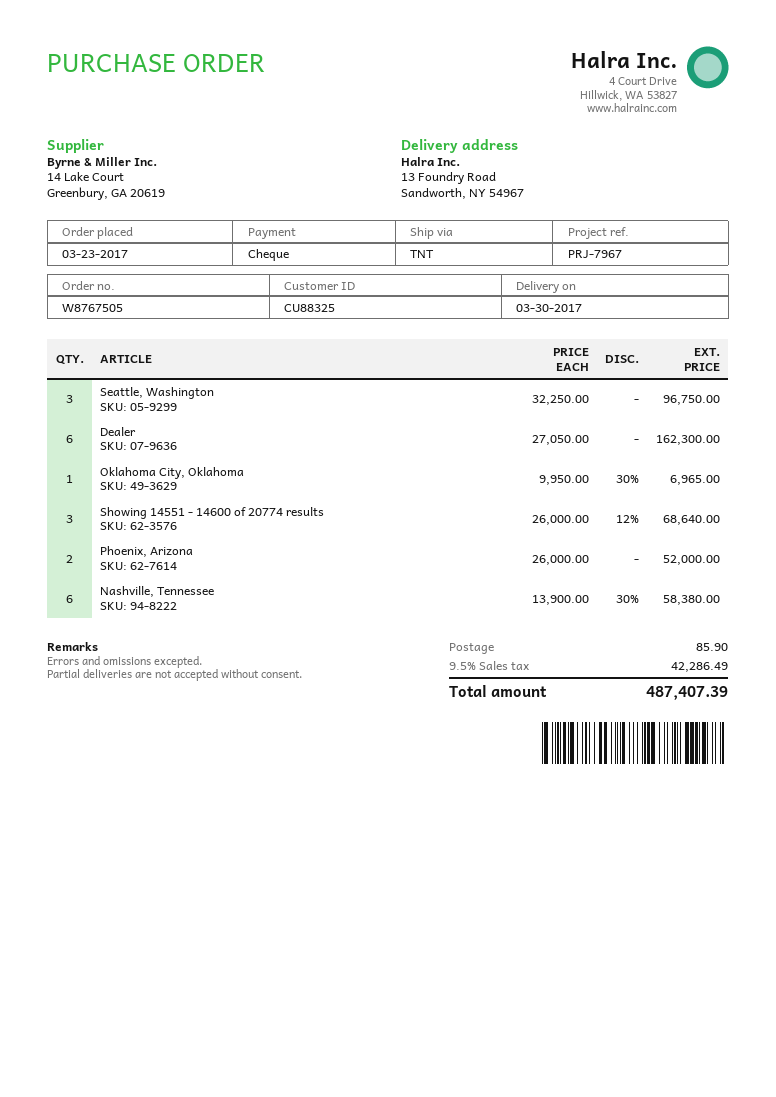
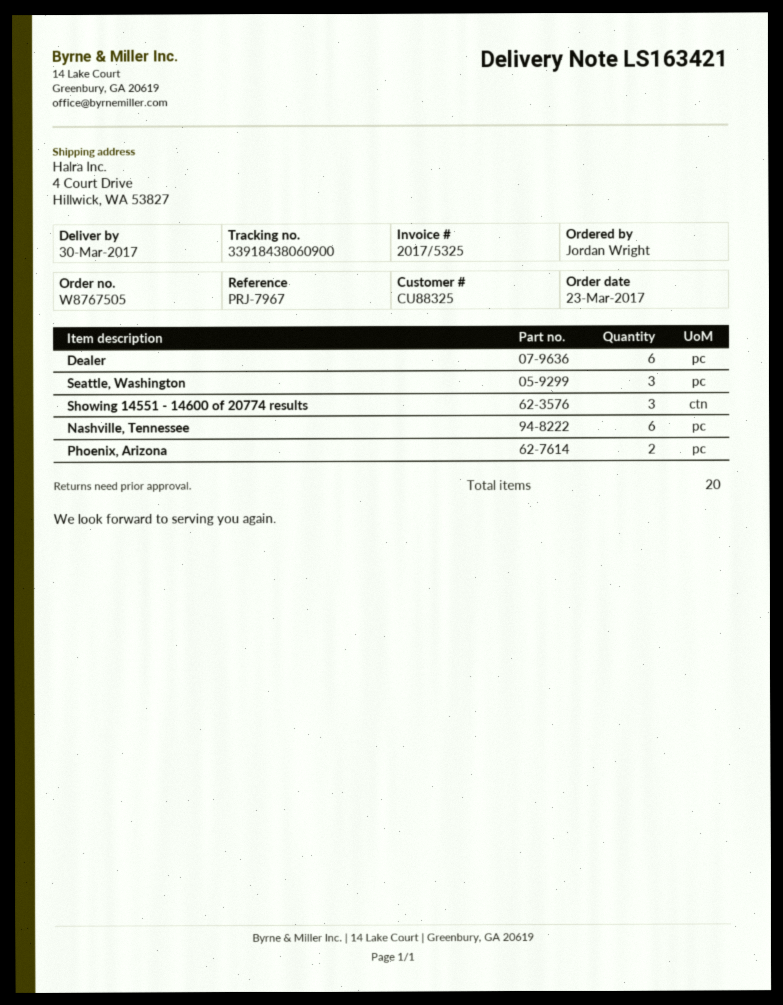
ship to: 13 Foundry Road, Sandworth, NY 54967 -> 4 Court Drive, Hillwick, WA 53827
Oklahoma City, Oklahoma: 1 -> none

